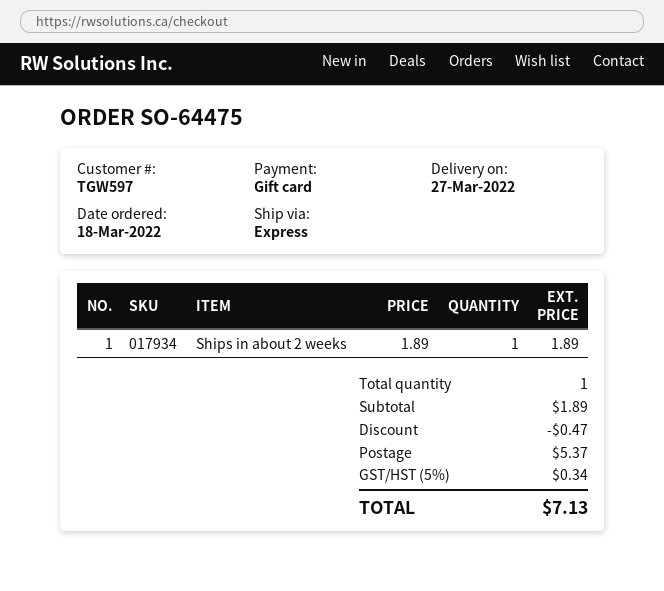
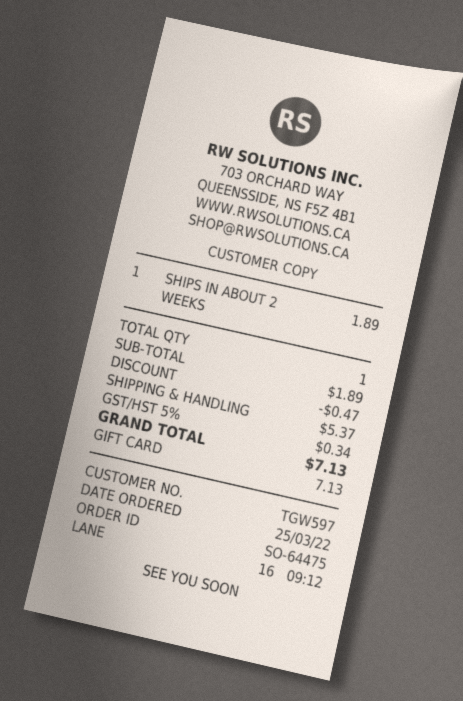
order date: 2022-03-18 -> 2022-03-25

